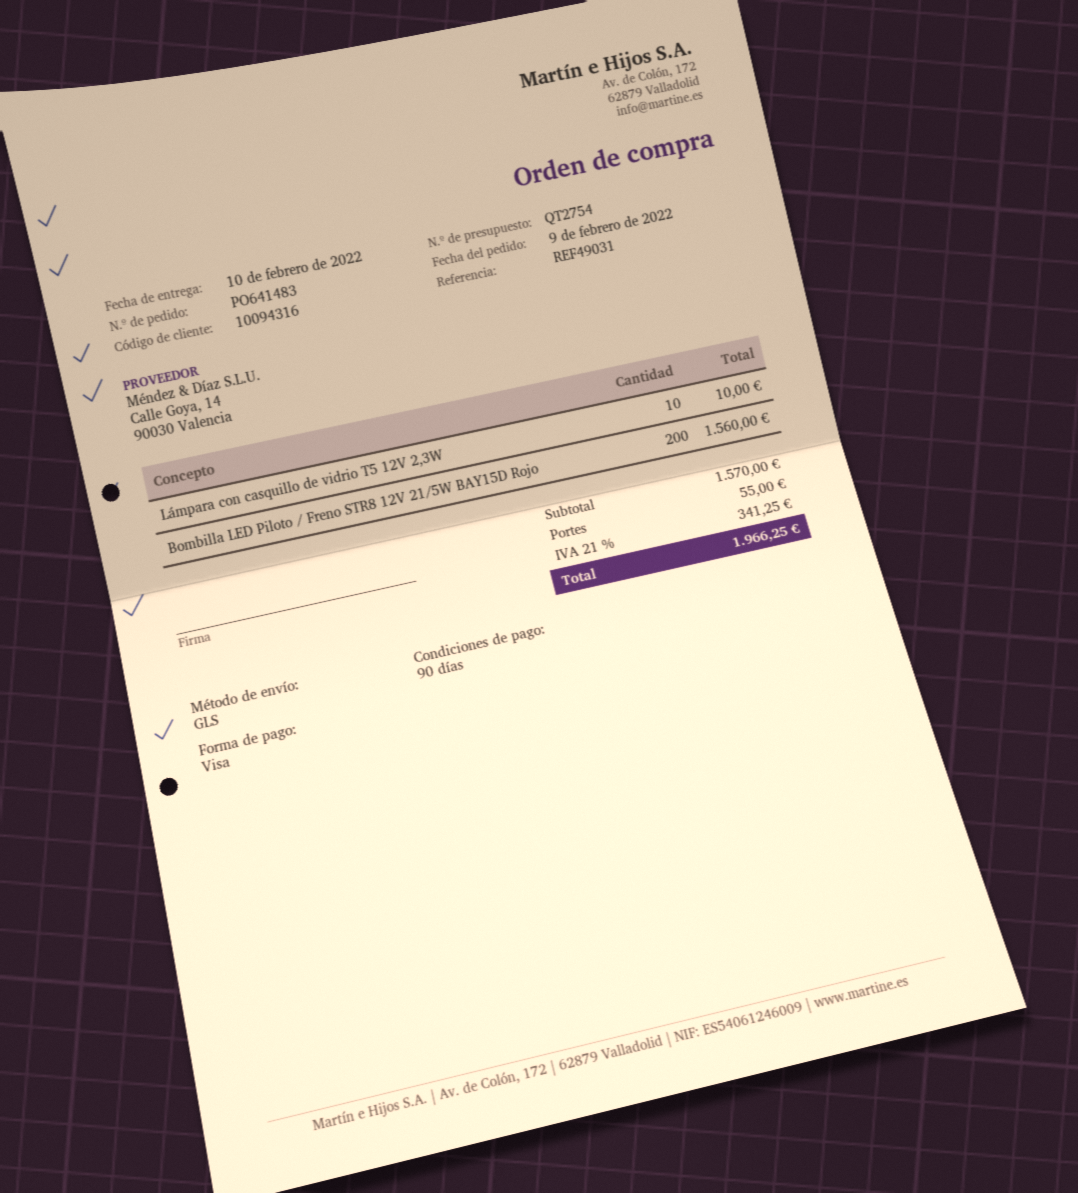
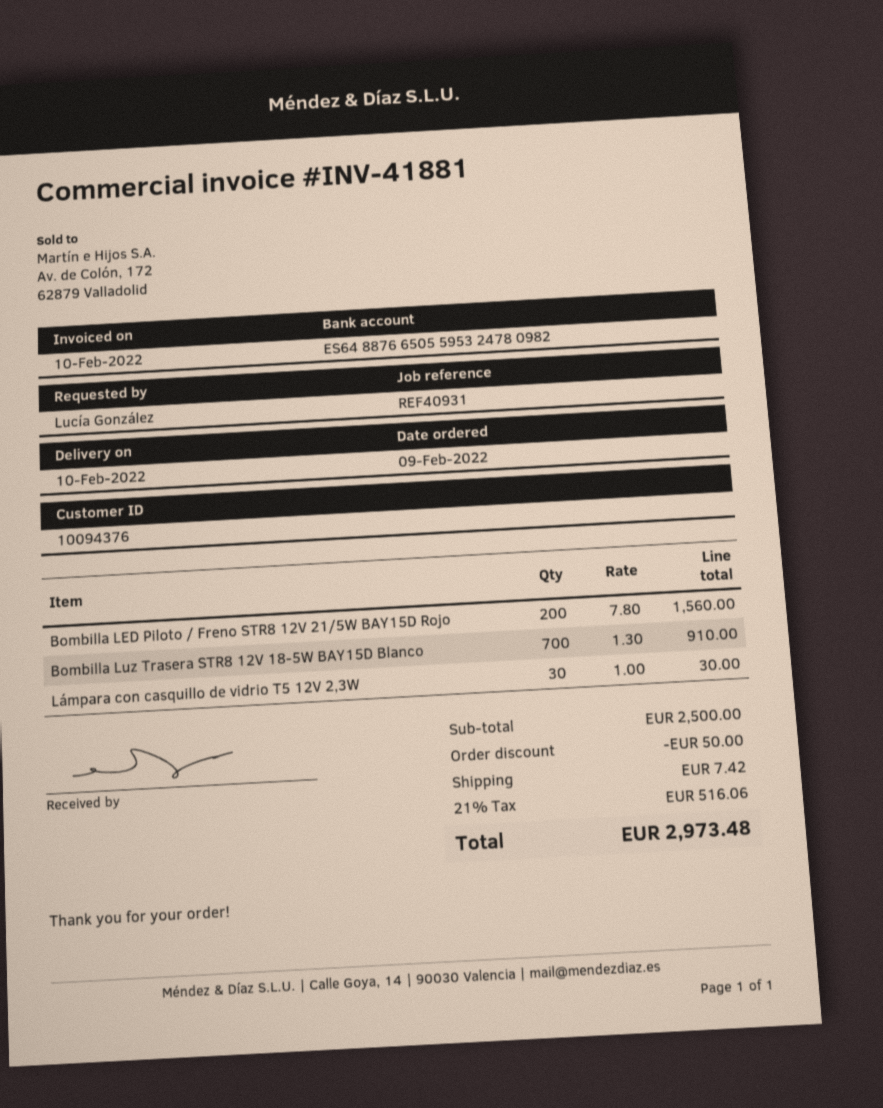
customer number: 10094316 -> 10094376
reference: REF49031 -> REF40931
Lámpara con casquillo de vidrio T5 12V 2,3W: 10 for 10.00 -> 30 for 30.00
Bombilla Luz Trasera STR8 12V 18-5W BAY15D Blanco: none -> 700 for 910.00
subtotal: 1570.00 -> 2500.00
discount: none -> 50.00
shipping: 55.00 -> 7.42
tax: 21% = 341.25 -> 21% = 516.06
total: 1966.25 -> 2973.48

